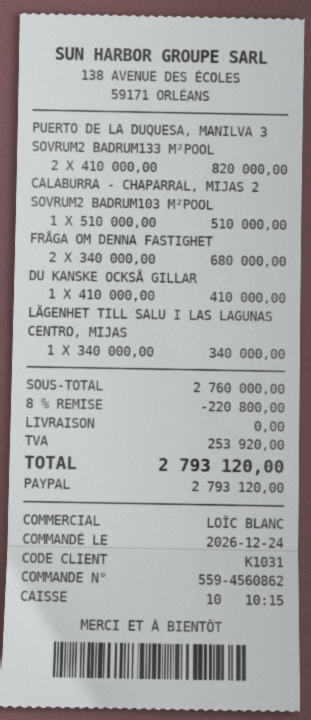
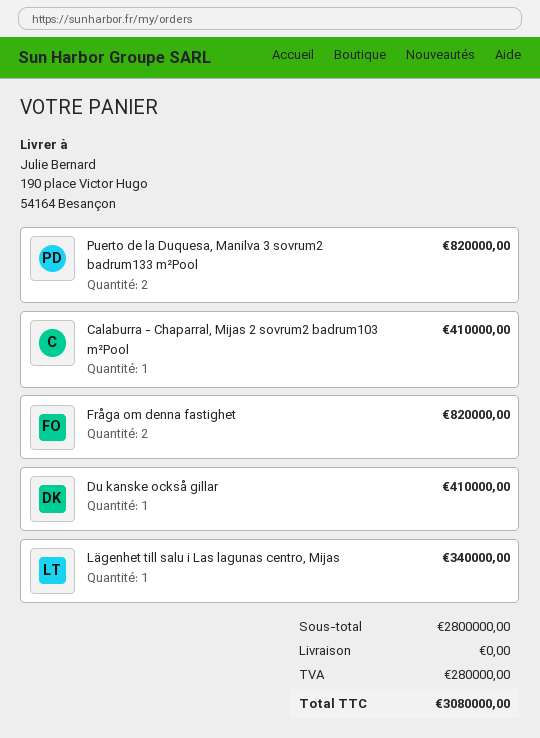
CALABURRA - CHAPARRAL, MIJAS 2 SOVRUM2 BADRUM103 M²POOL: 1 for 510000.00 -> 1 for 410000.00
FRÅGA OM DENNA FASTIGHET: 2 for 680000.00 -> 2 for 820000.00
subtotal: 2760000.00 -> 2800000.00
discount: 8% = 220800.00 -> none
tax: 253920.00 -> 280000.00
total: 2793120.00 -> 3080000.00

